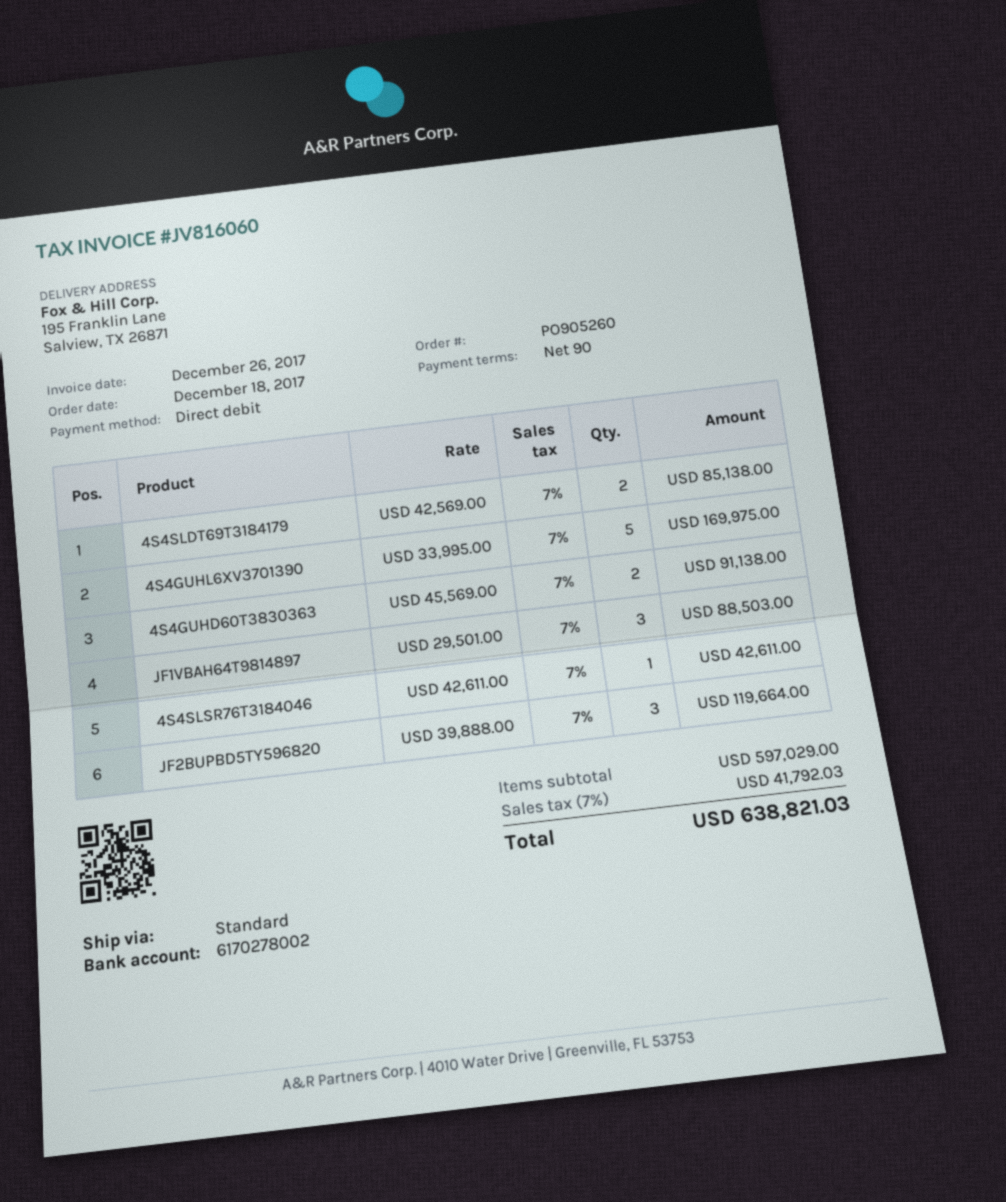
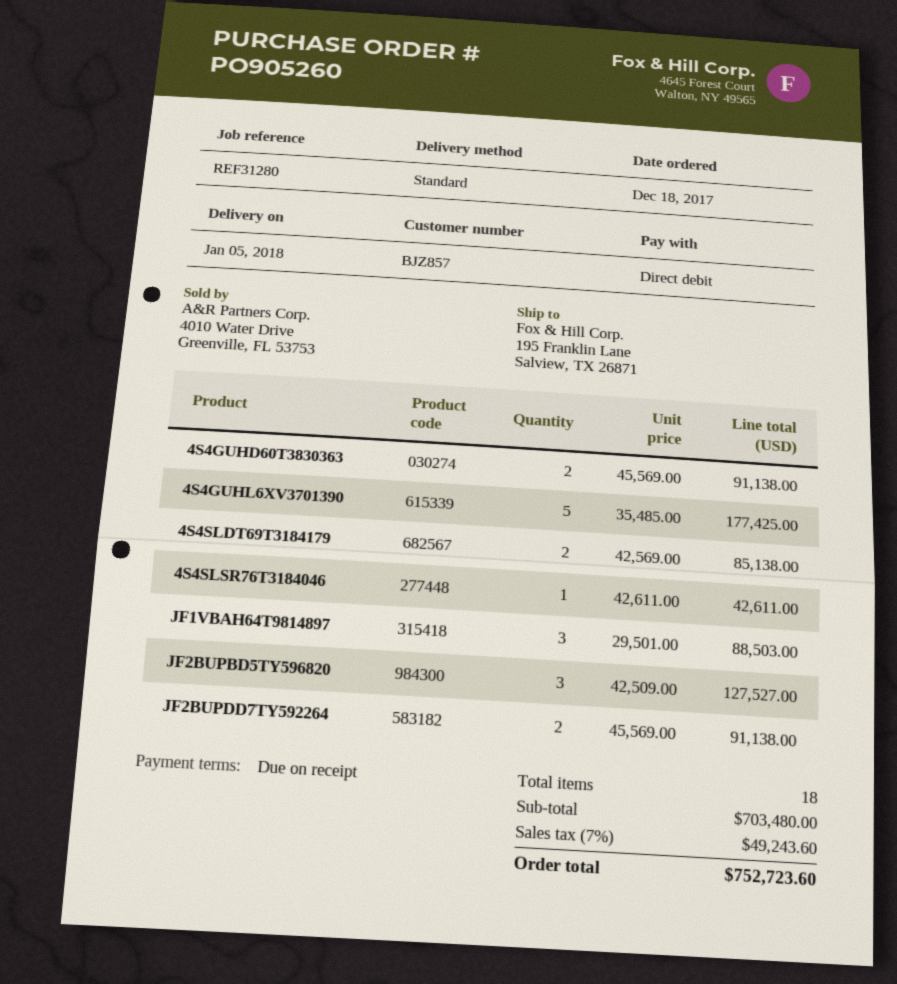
payment terms: 90 days -> on receipt
4S4GUHL6XV3701390: 5 x 33995.00 = 169975.00 -> 5 x 35485.00 = 177425.00
JF2BUPBD5TY596820: 3 x 39888.00 = 119664.00 -> 3 x 42509.00 = 127527.00
JF2BUPDD7TY592264: none -> 2 x 45569.00 = 91138.00
subtotal: 597029.00 -> 703480.00
tax: 7% = 41792.03 -> 7% = 49243.60
total: 638821.03 -> 752723.60

